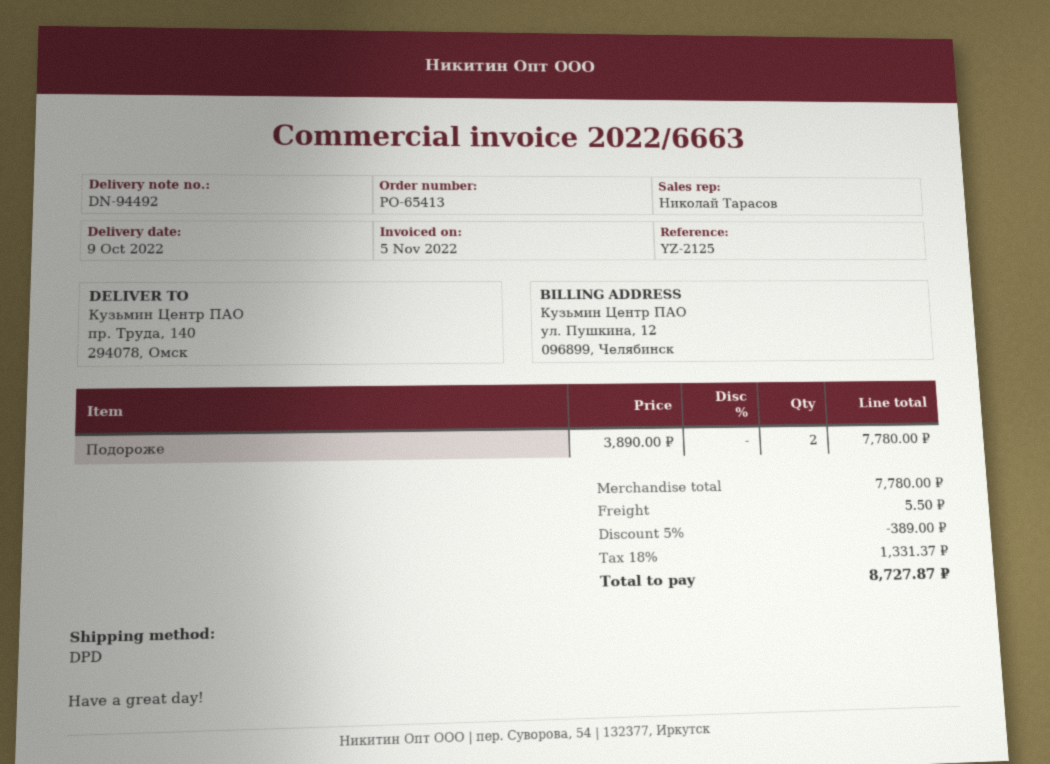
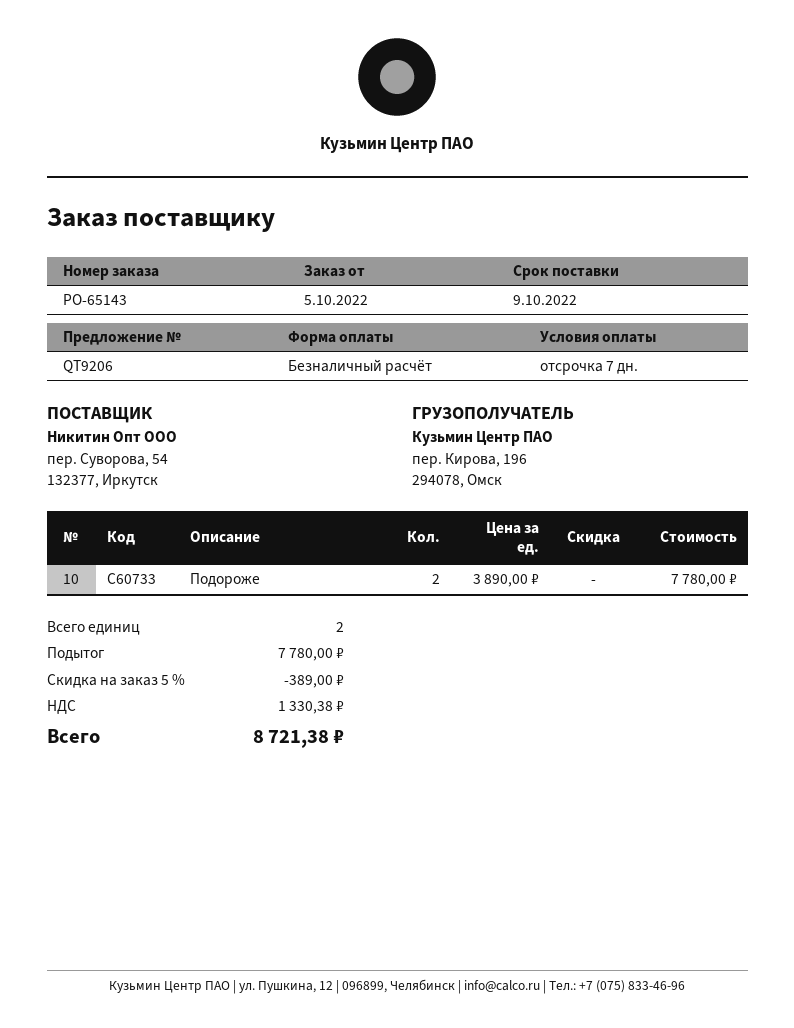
order number: PO-65413 -> PO-65143
ship to: пр. Труда, 140, 294078, Омск -> пер. Кирова, 196, 294078, Омск
shipping: 5.50 -> none
tax: 1331.37 -> 1330.38
total: 8727.87 -> 8721.38

